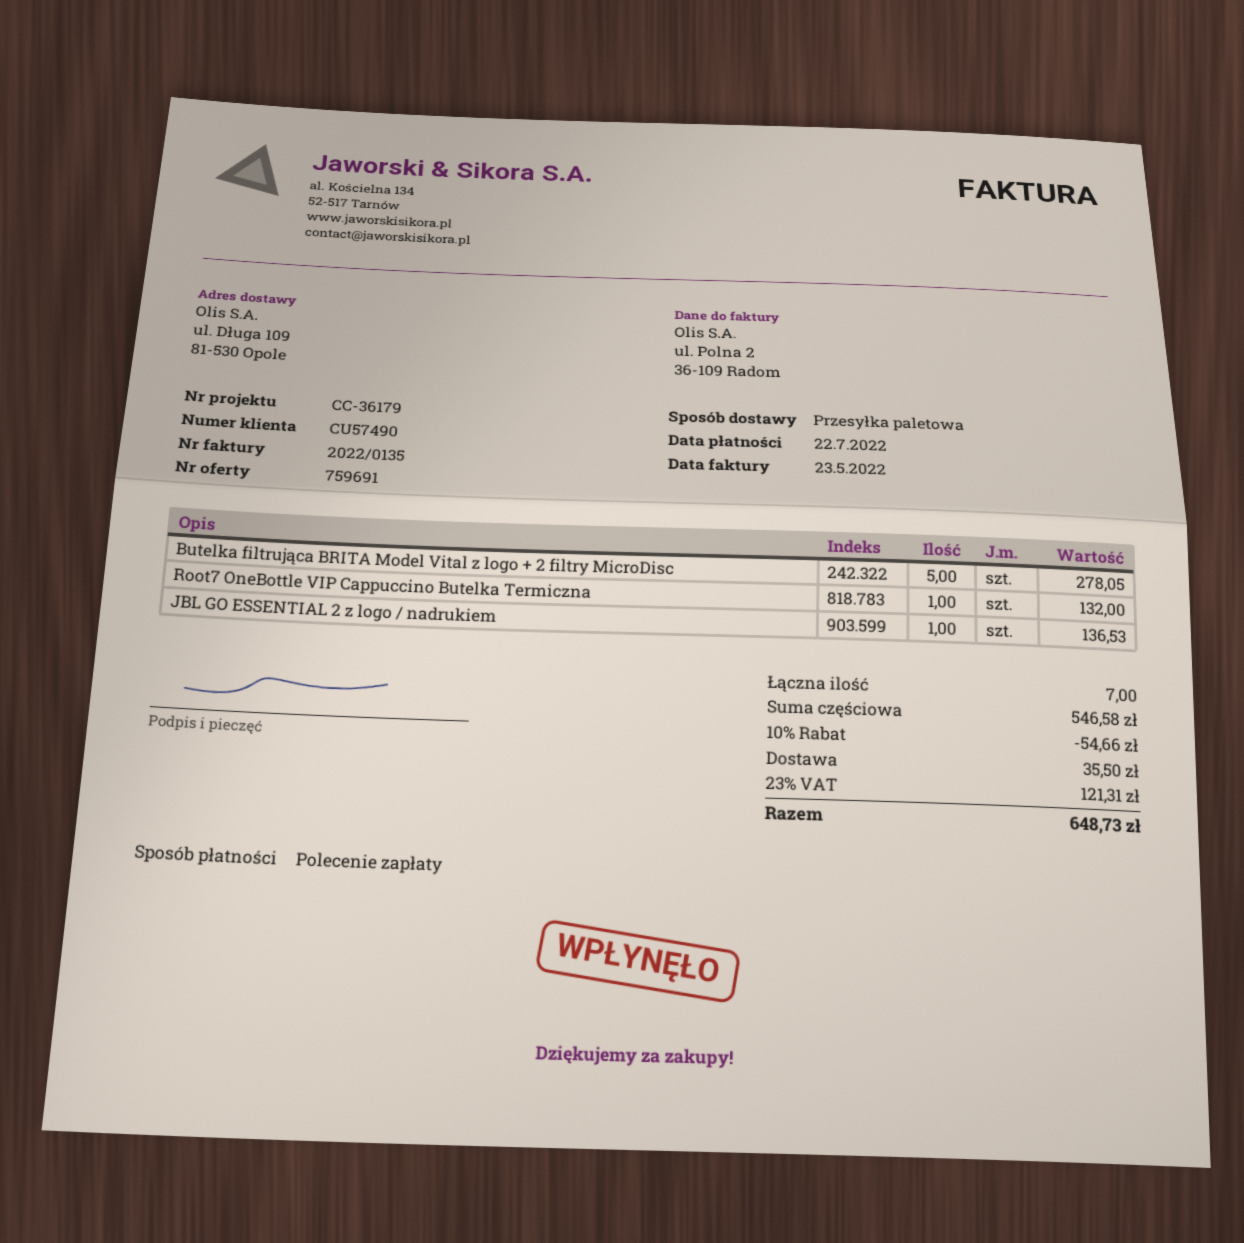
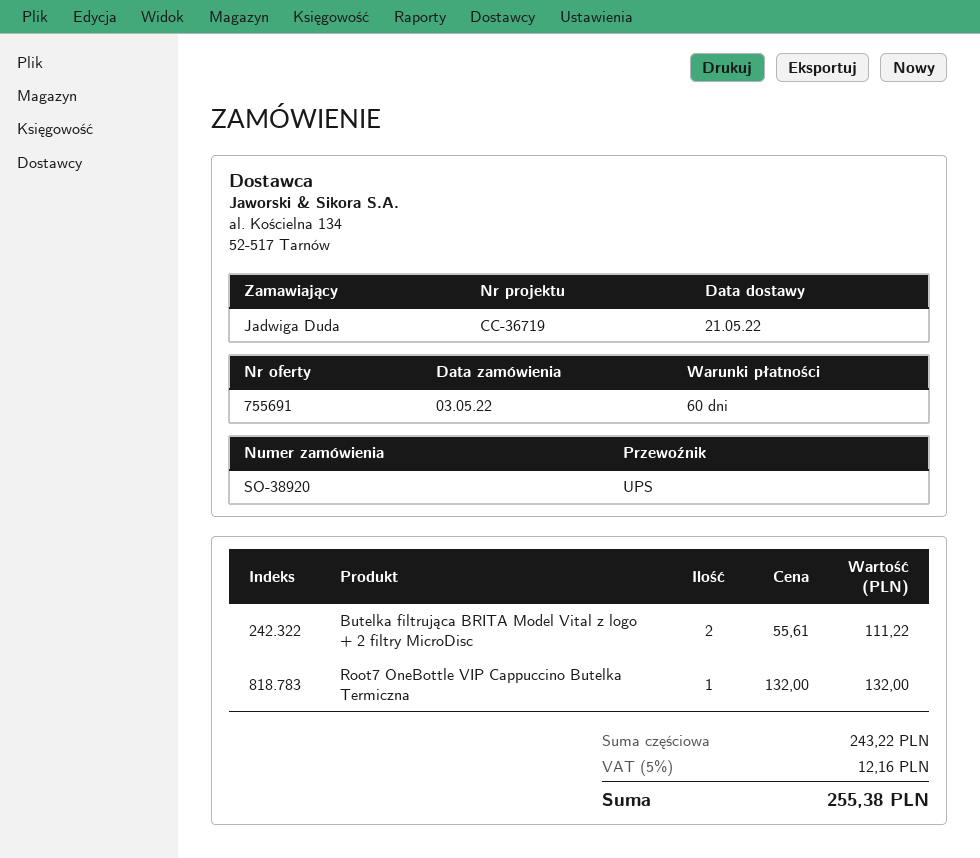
quote number: 759691 -> 755691
reference: CC-36179 -> CC-36719
shipping method: pallet freight -> UPS
Butelka filtrująca BRITA Model Vital z logo + 2 filtry MicroDisc: 5 for 278.05 -> 2 for 111.22
JBL GO ESSENTIAL 2 z logo / nadrukiem: 1 for 136.53 -> none
subtotal: 546.58 -> 243.22
discount: 10% = 54.66 -> none
shipping: 35.50 -> none
tax: 23% = 121.31 -> 5% = 12.16
total: 648.73 -> 255.38

